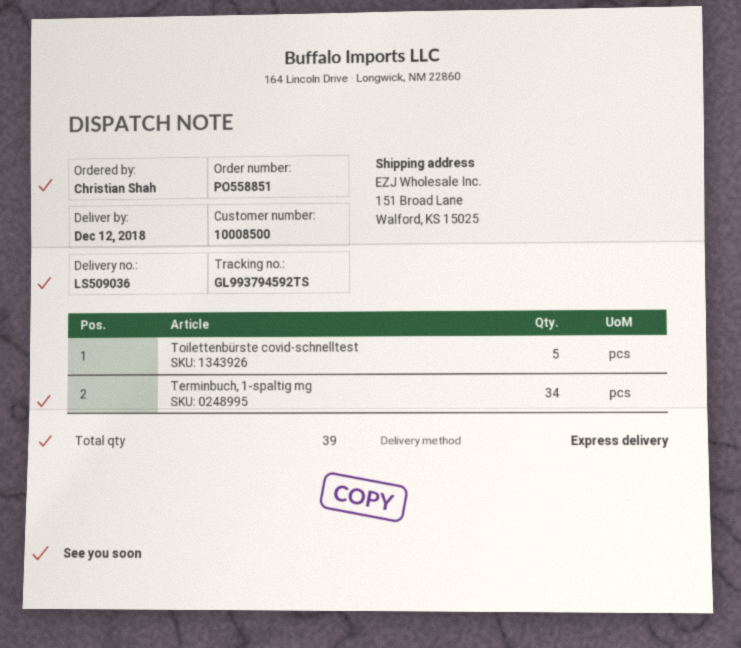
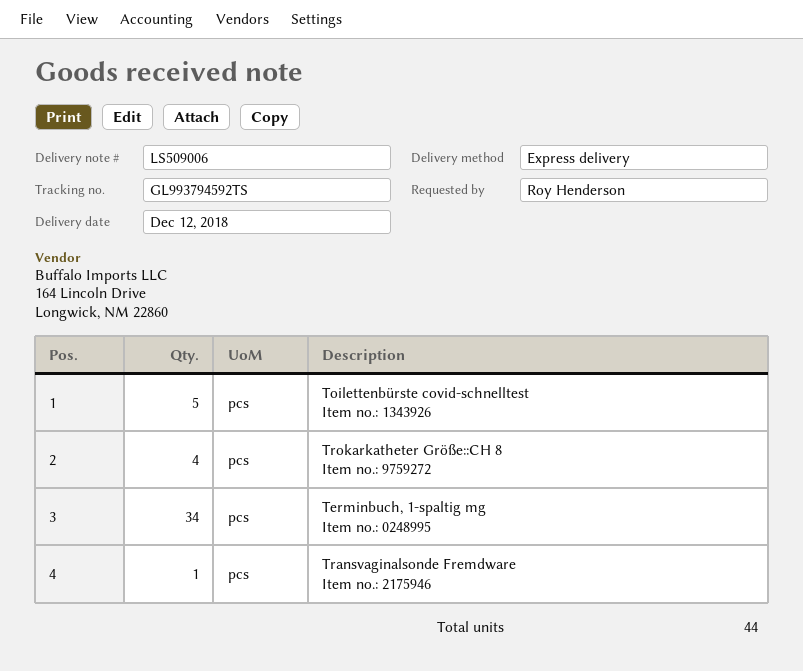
delivery note number: LS509036 -> LS509006
ordered by: Christian Shah -> Roy Henderson
Trokarkatheter Größe::CH 8: none -> 4
Transvaginalsonde Fremdware: none -> 1
total quantity: 39 -> 44

